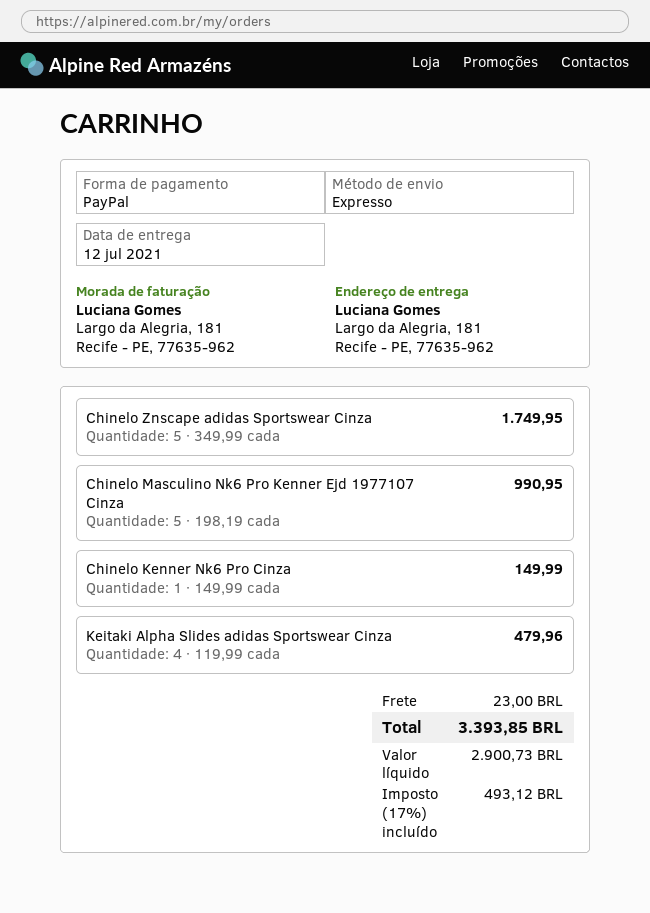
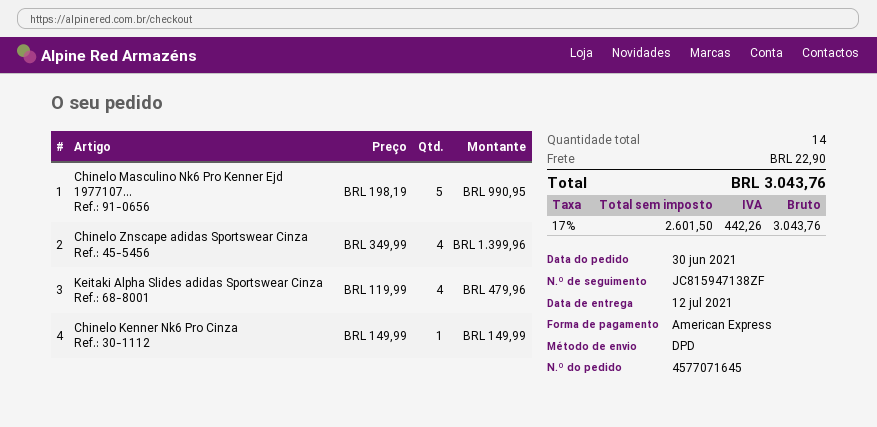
payment method: PayPal -> American Express
shipping method: express -> DPD
Chinelo Znscape adidas Sportswear Cinza: 5 x 349.99 = 1749.95 -> 4 x 349.99 = 1399.96
shipping: 23.00 -> 22.90
net: 2900.73 -> 2601.50
tax: 17% = 493.12 -> 17% = 442.26
total: 3393.85 -> 3043.76

